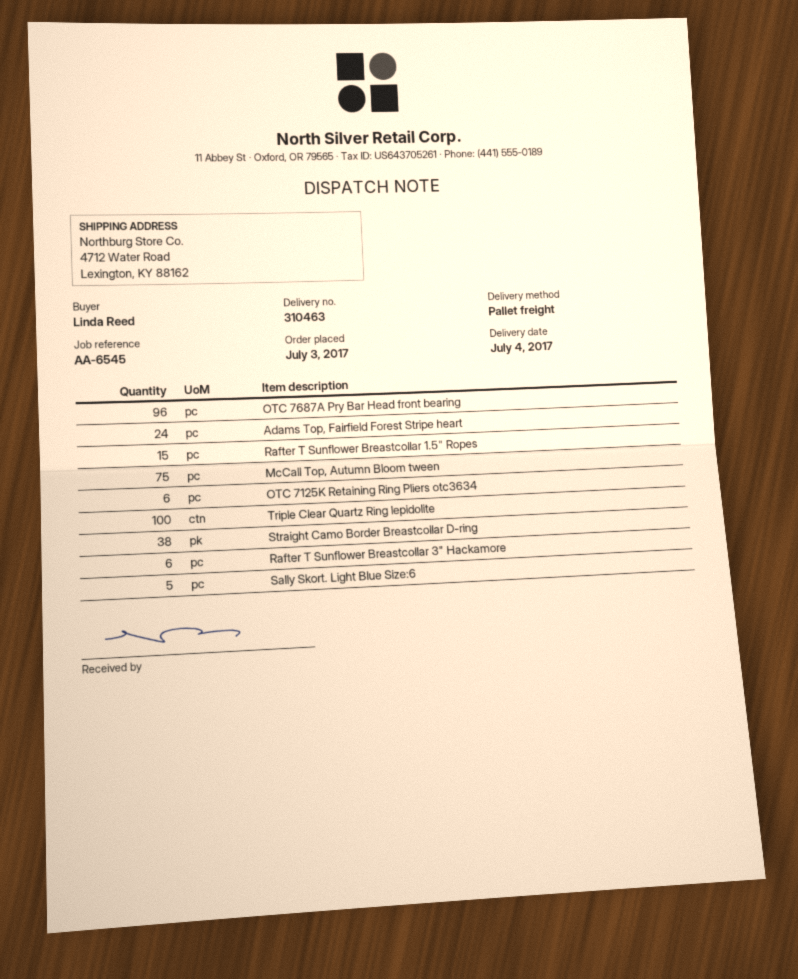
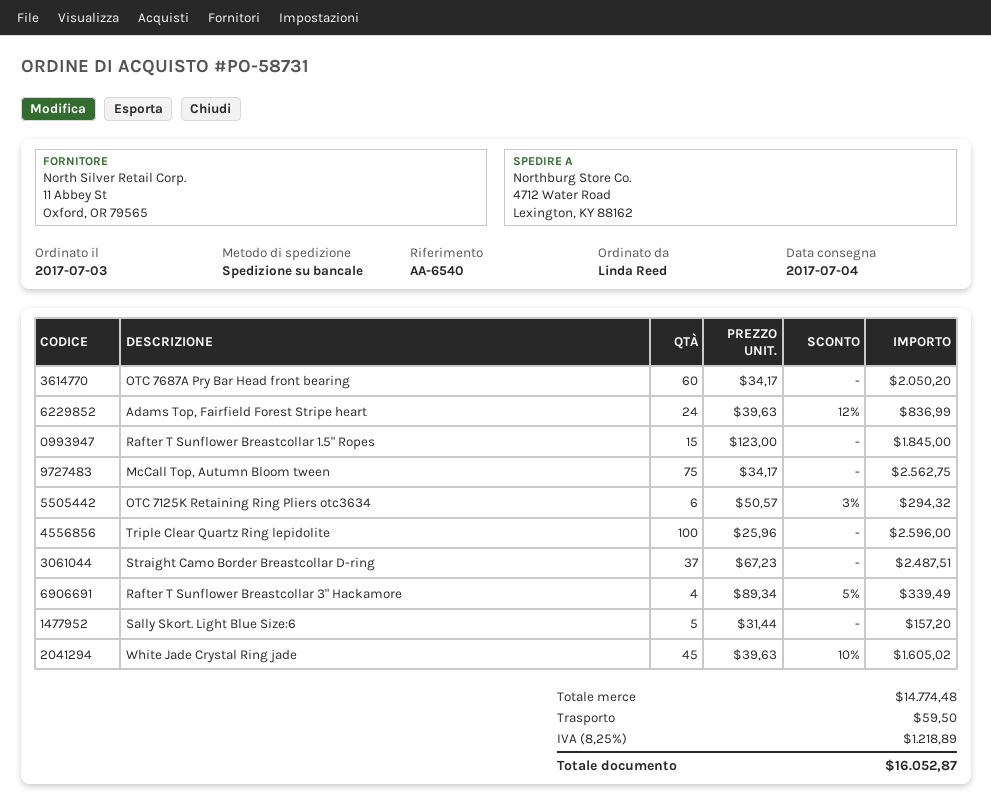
reference: AA-6545 -> AA-6540
OTC 7687A Pry Bar Head front bearing: 96 -> 60
Straight Camo Border Breastcollar D-ring: 38 -> 37
Rafter T Sunflower Breastcollar 3" Hackamore: 6 -> 4
White Jade Crystal Ring jade: none -> 45

